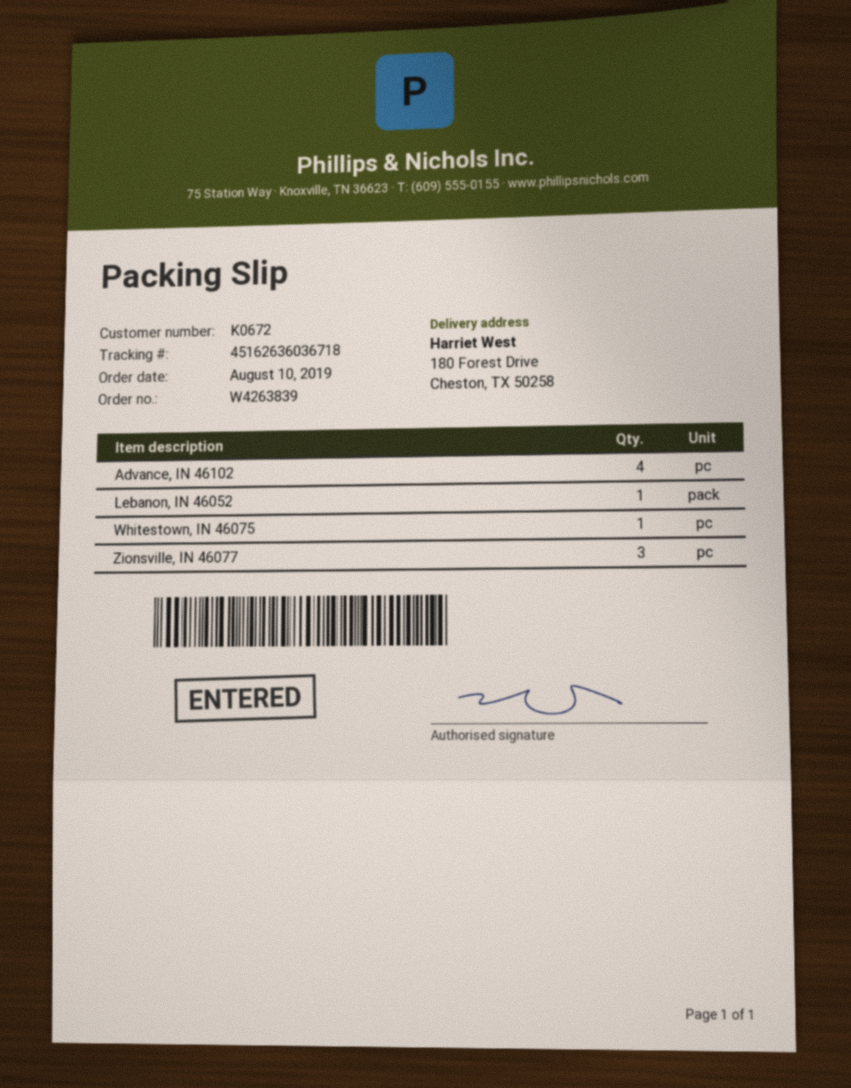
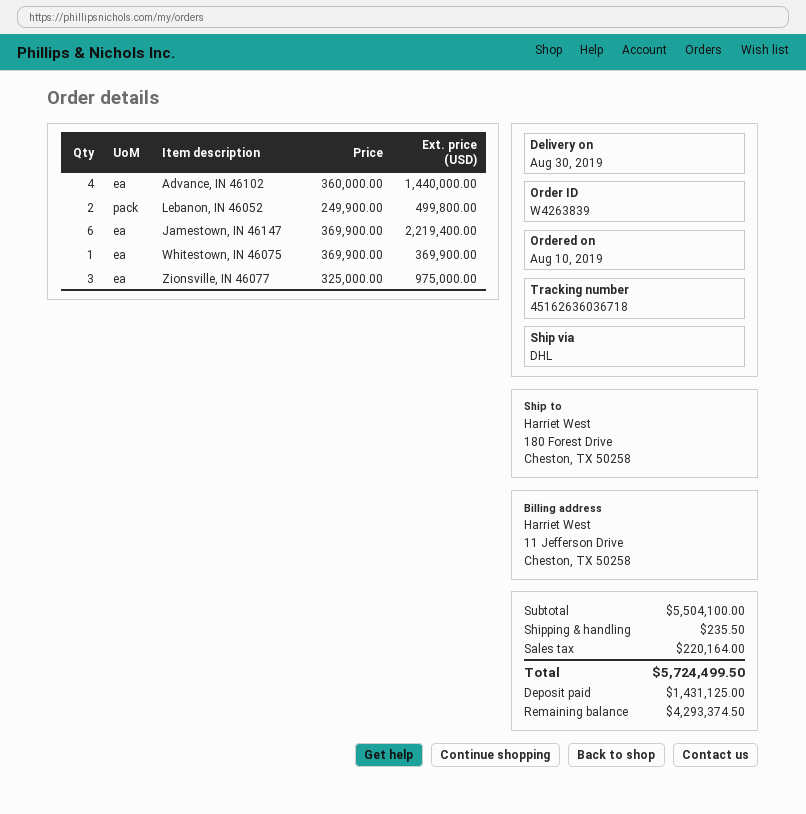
Lebanon, IN 46052: 1 -> 2
Jamestown, IN 46147: none -> 6

